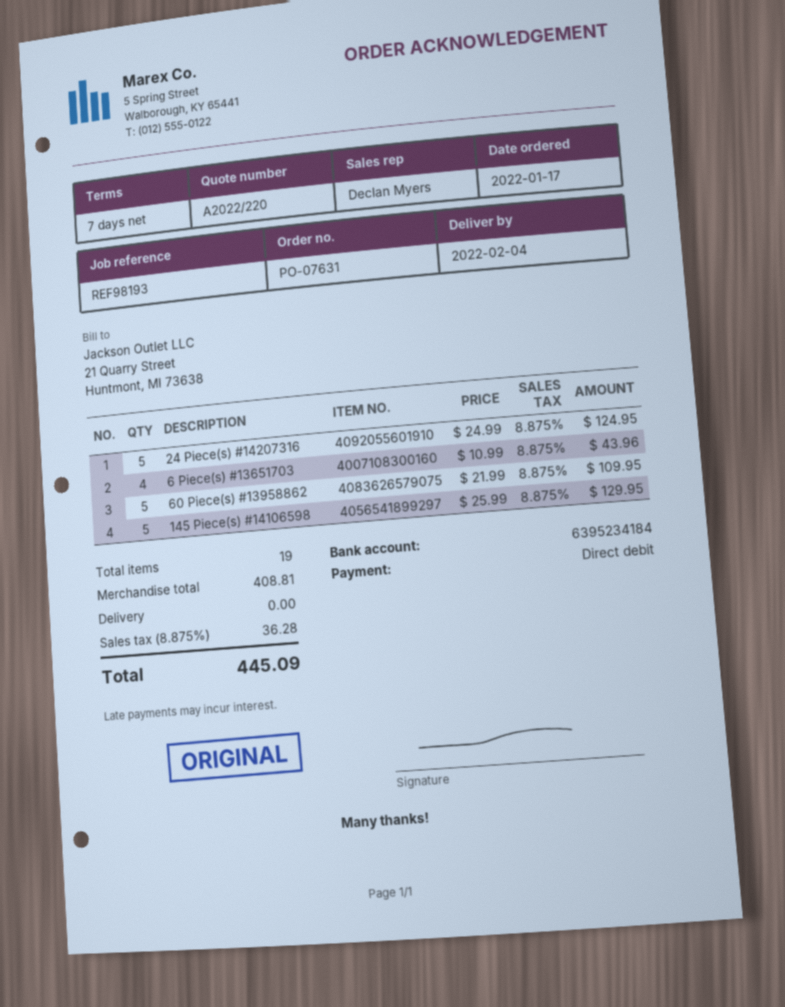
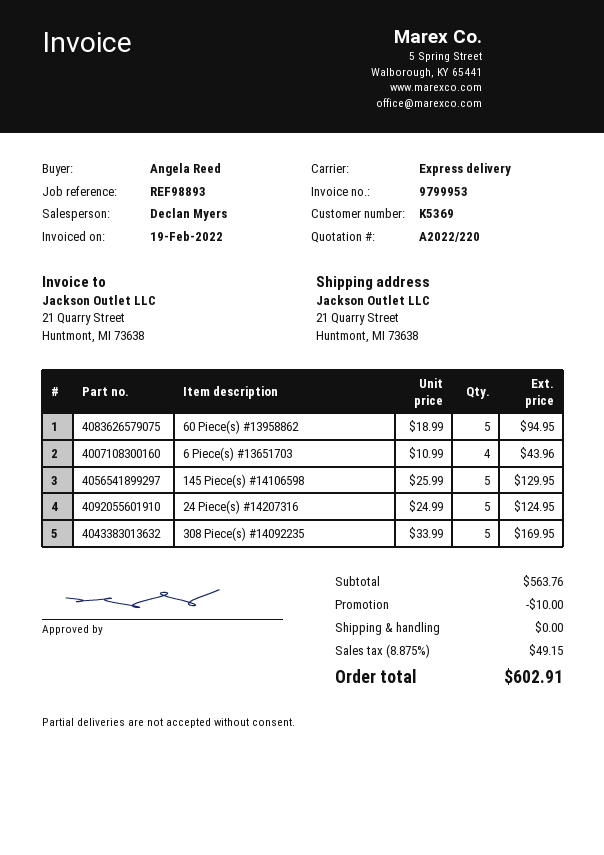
reference: REF98193 -> REF98893
60 Piece(s) #13958862: 5 x 21.99 = 109.95 -> 5 x 18.99 = 94.95
308 Piece(s) #14092235: none -> 5 x 33.99 = 169.95
subtotal: 408.81 -> 563.76
discount: none -> 10.00
tax: 8.875% = 36.28 -> 8.875% = 49.15
total: 445.09 -> 602.91

